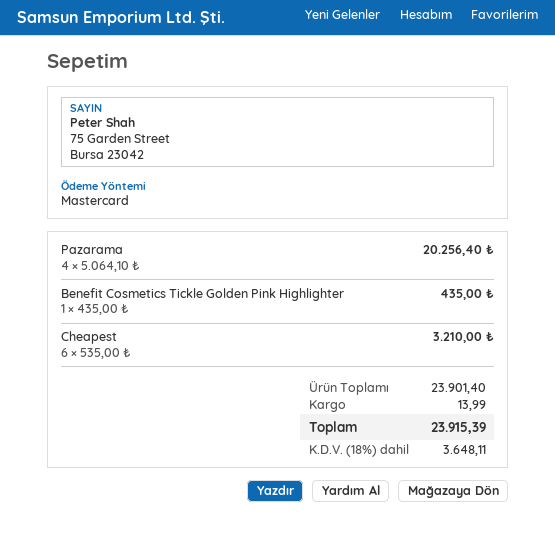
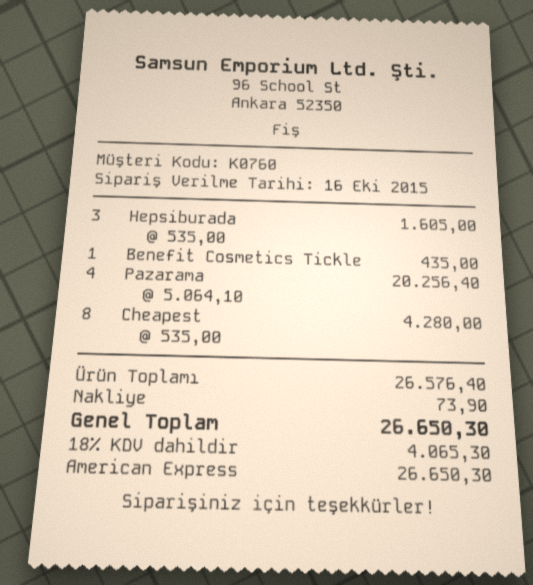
payment method: Mastercard -> American Express
Cheapest: 6 x 535.00 = 3210.00 -> 8 x 535.00 = 4280.00
Hepsiburada: none -> 3 x 535.00 = 1605.00
subtotal: 23901.40 -> 26576.40
shipping: 13.99 -> 73.90
tax: 18% = 3648.11 -> 18% = 4065.30
total: 23915.39 -> 26650.30

